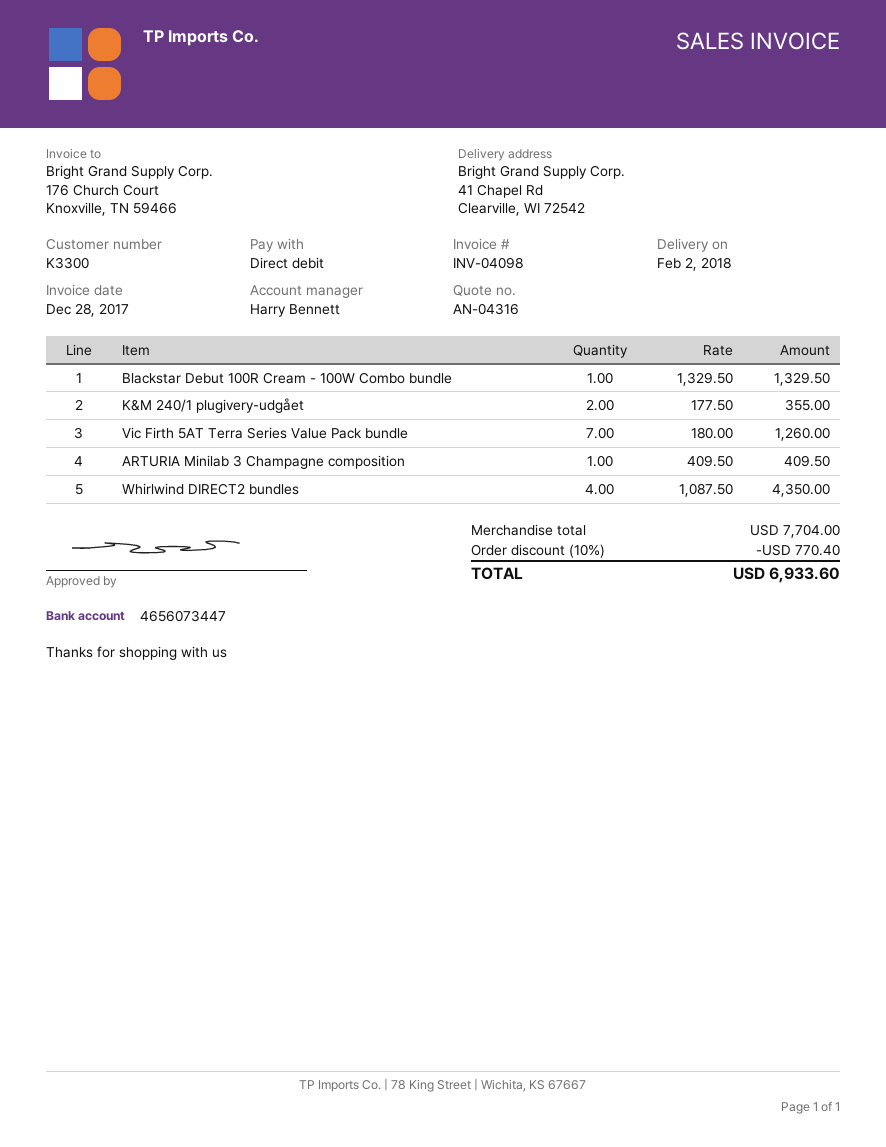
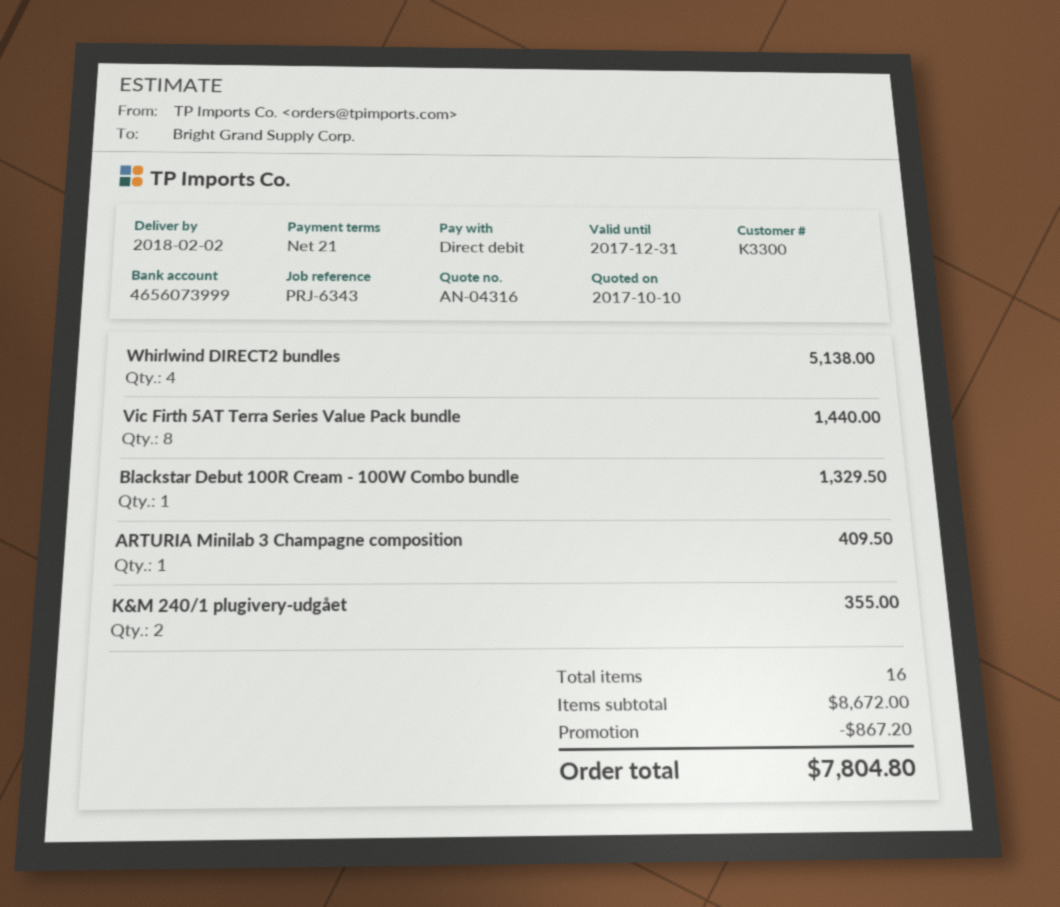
bank account: 4656073447 -> 4656073999
Vic Firth 5AT Terra Series Value Pack bundle: 7 for 1260.00 -> 8 for 1440.00
Whirlwind DIRECT2 bundles: 4 for 4350.00 -> 4 for 5138.00
subtotal: 7704.00 -> 8672.00
discount: 770.40 -> 867.20
total: 6933.60 -> 7804.80

